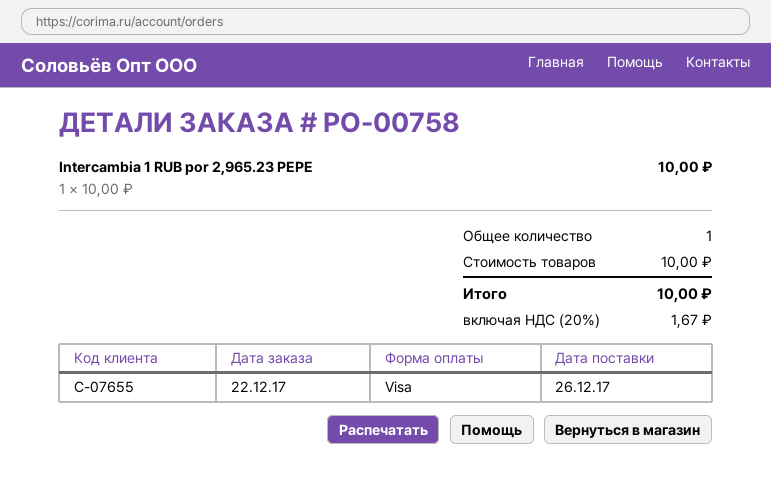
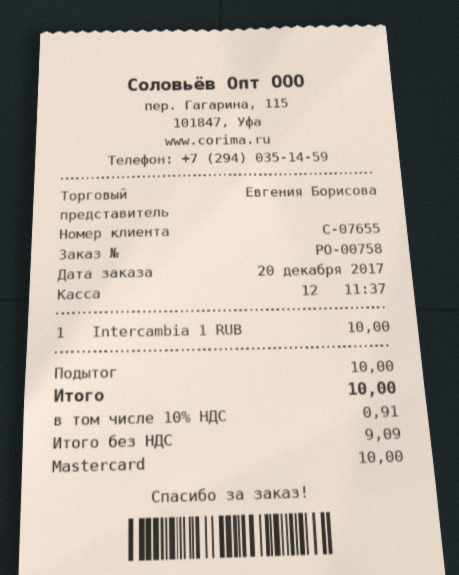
order date: 2017-12-22 -> 2017-12-20
payment method: Visa -> Mastercard
tax: 20% = 1.67 -> 10% = 0.91

